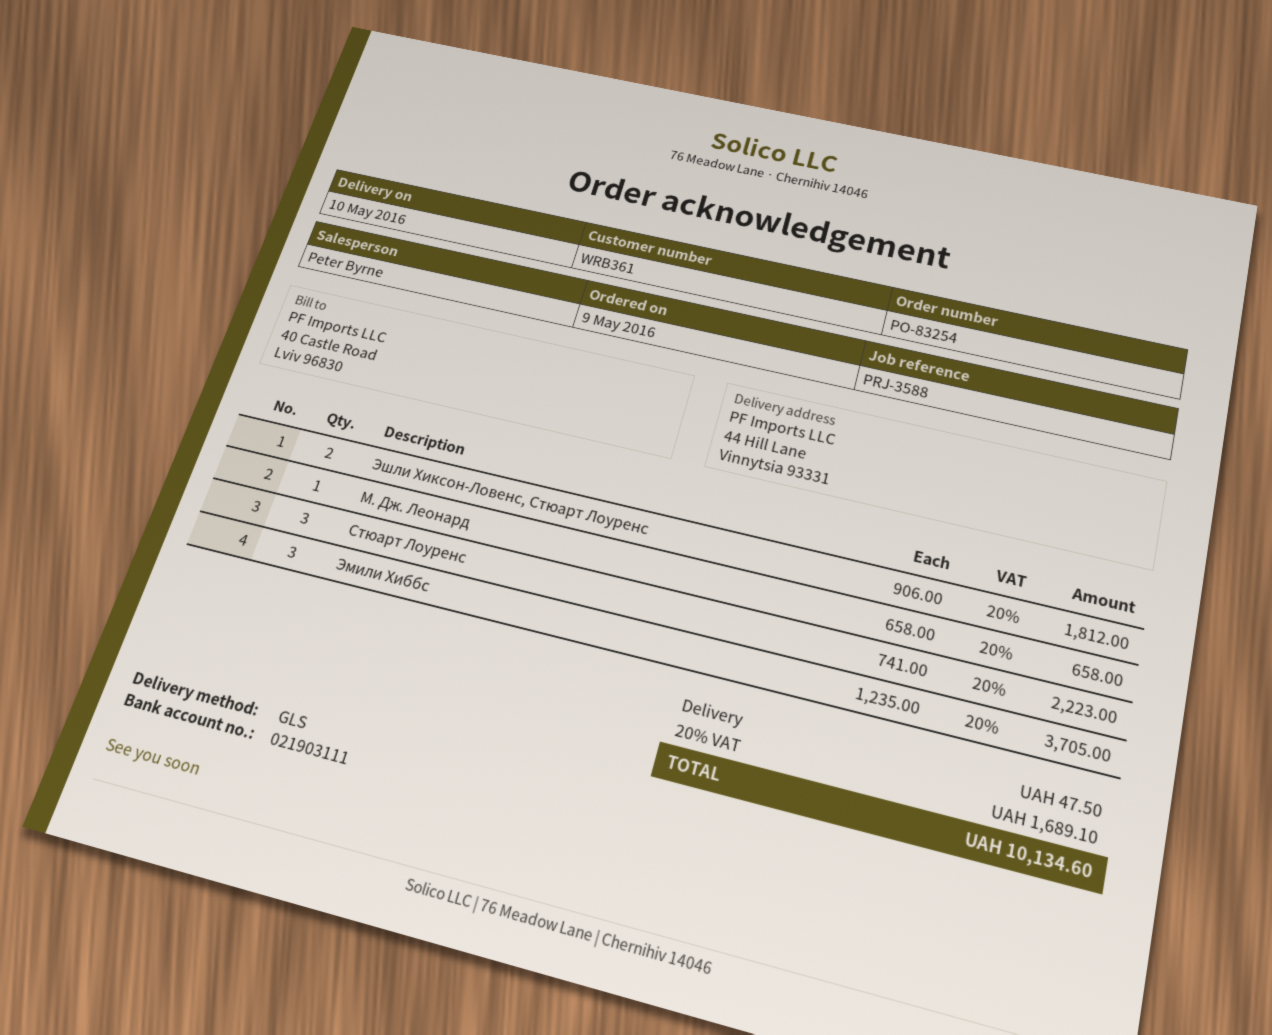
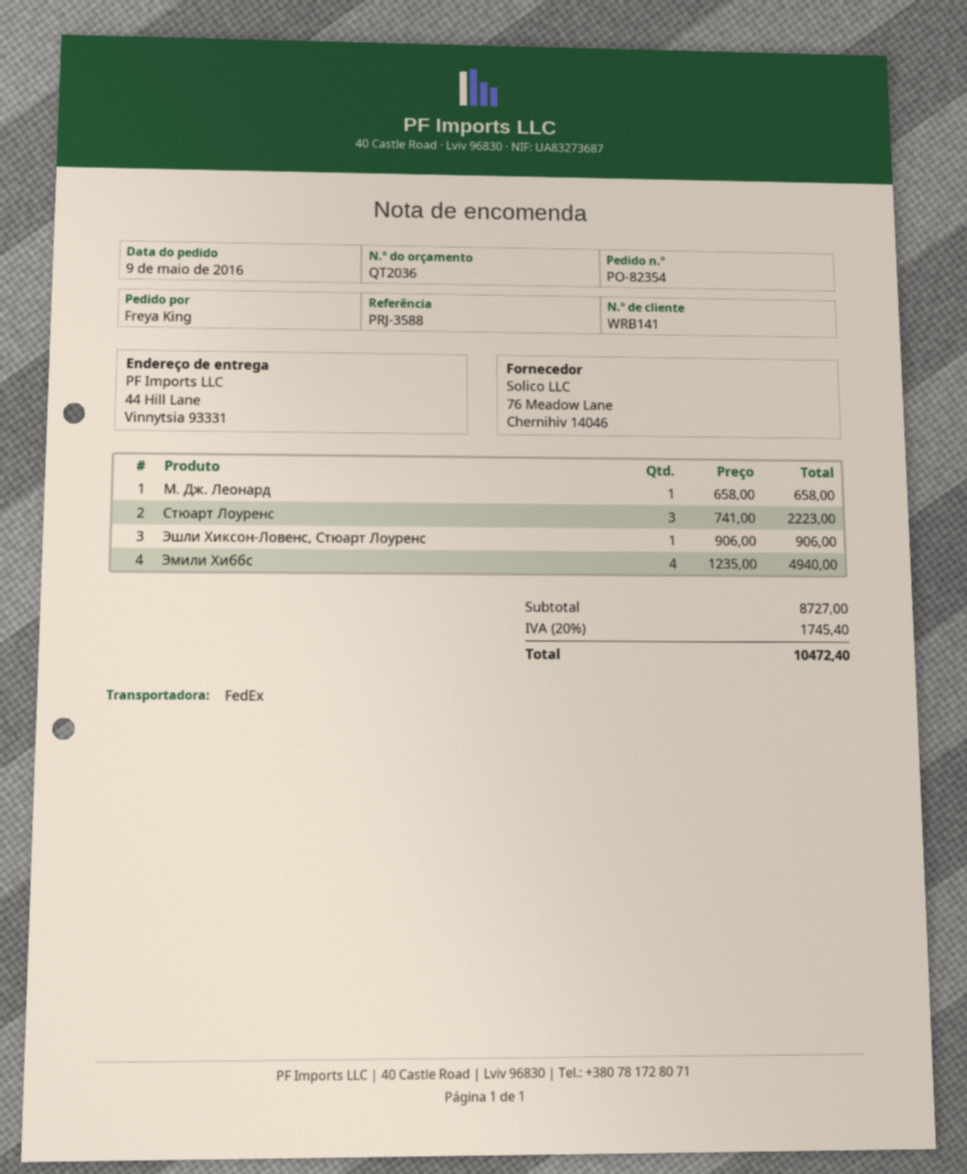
order number: PO-83254 -> PO-82354
customer number: WRB361 -> WRB141
shipping method: GLS -> FedEx
Эшли Хиксон-Ловенс, Стюарт Лоуренс: 2 x 906.00 = 1812.00 -> 1 x 906.00 = 906.00
Эмили Хиббс: 3 x 1235.00 = 3705.00 -> 4 x 1235.00 = 4940.00
shipping: 47.50 -> none
tax: 20% = 1689.10 -> 20% = 1745.40
total: 10134.60 -> 10472.40

